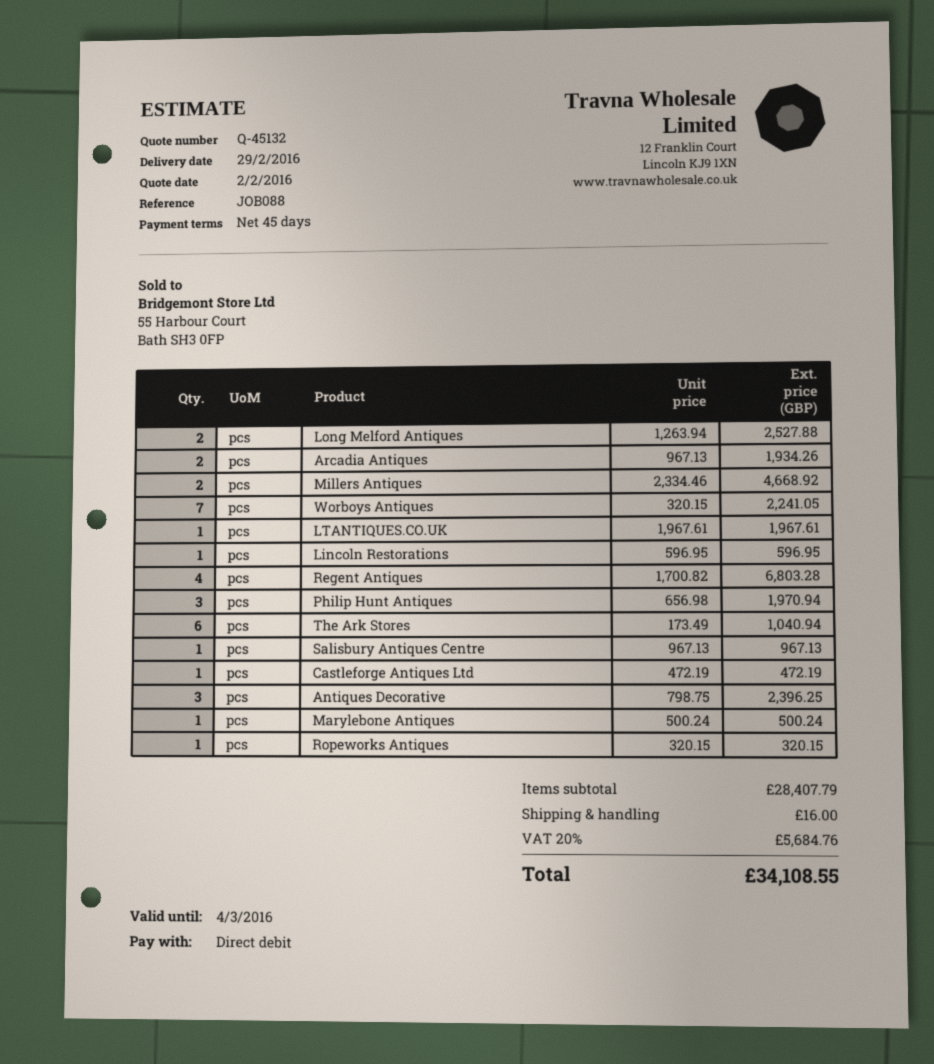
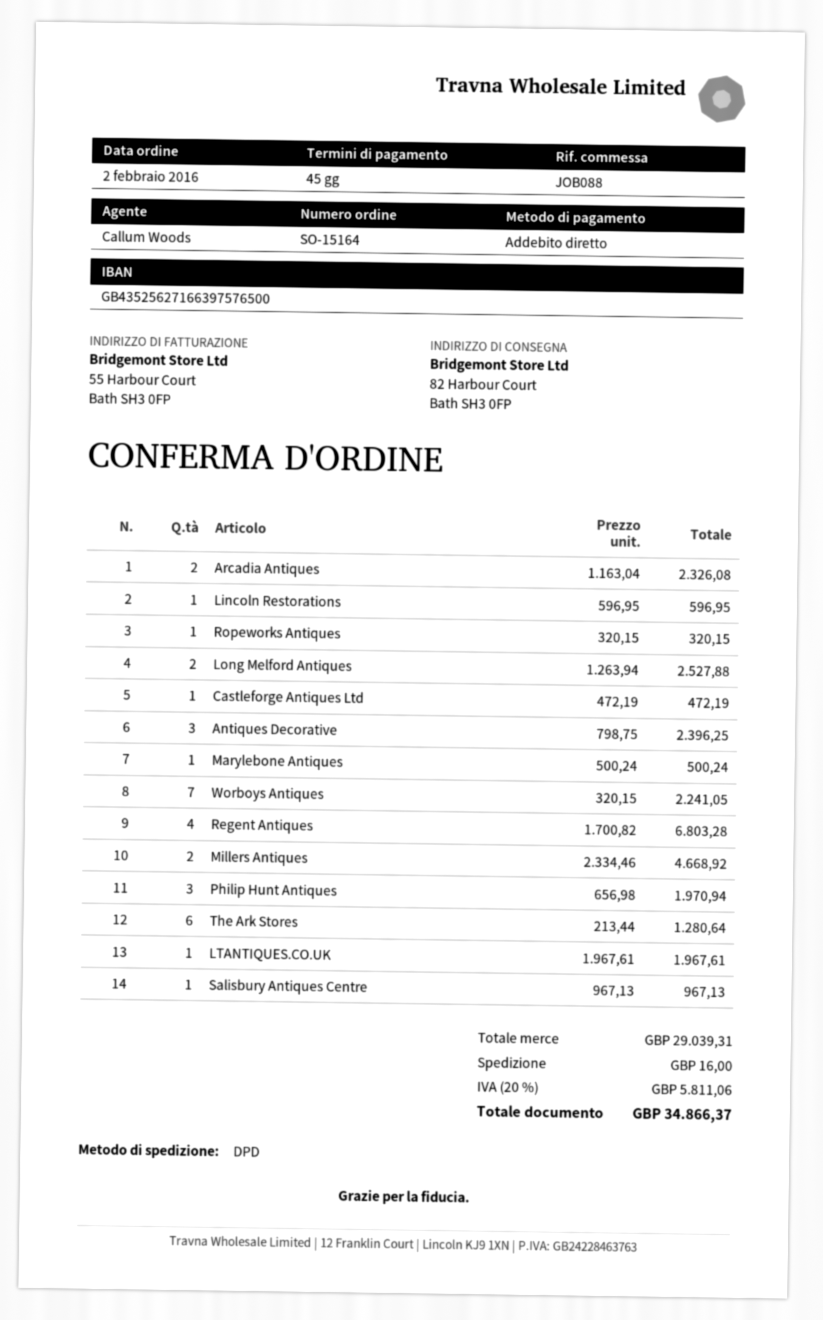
Arcadia Antiques: 2 x 967.13 = 1934.26 -> 2 x 1163.04 = 2326.08
The Ark Stores: 6 x 173.49 = 1040.94 -> 6 x 213.44 = 1280.64
subtotal: 28407.79 -> 29039.31
tax: 20% = 5684.76 -> 20% = 5811.06
total: 34108.55 -> 34866.37

